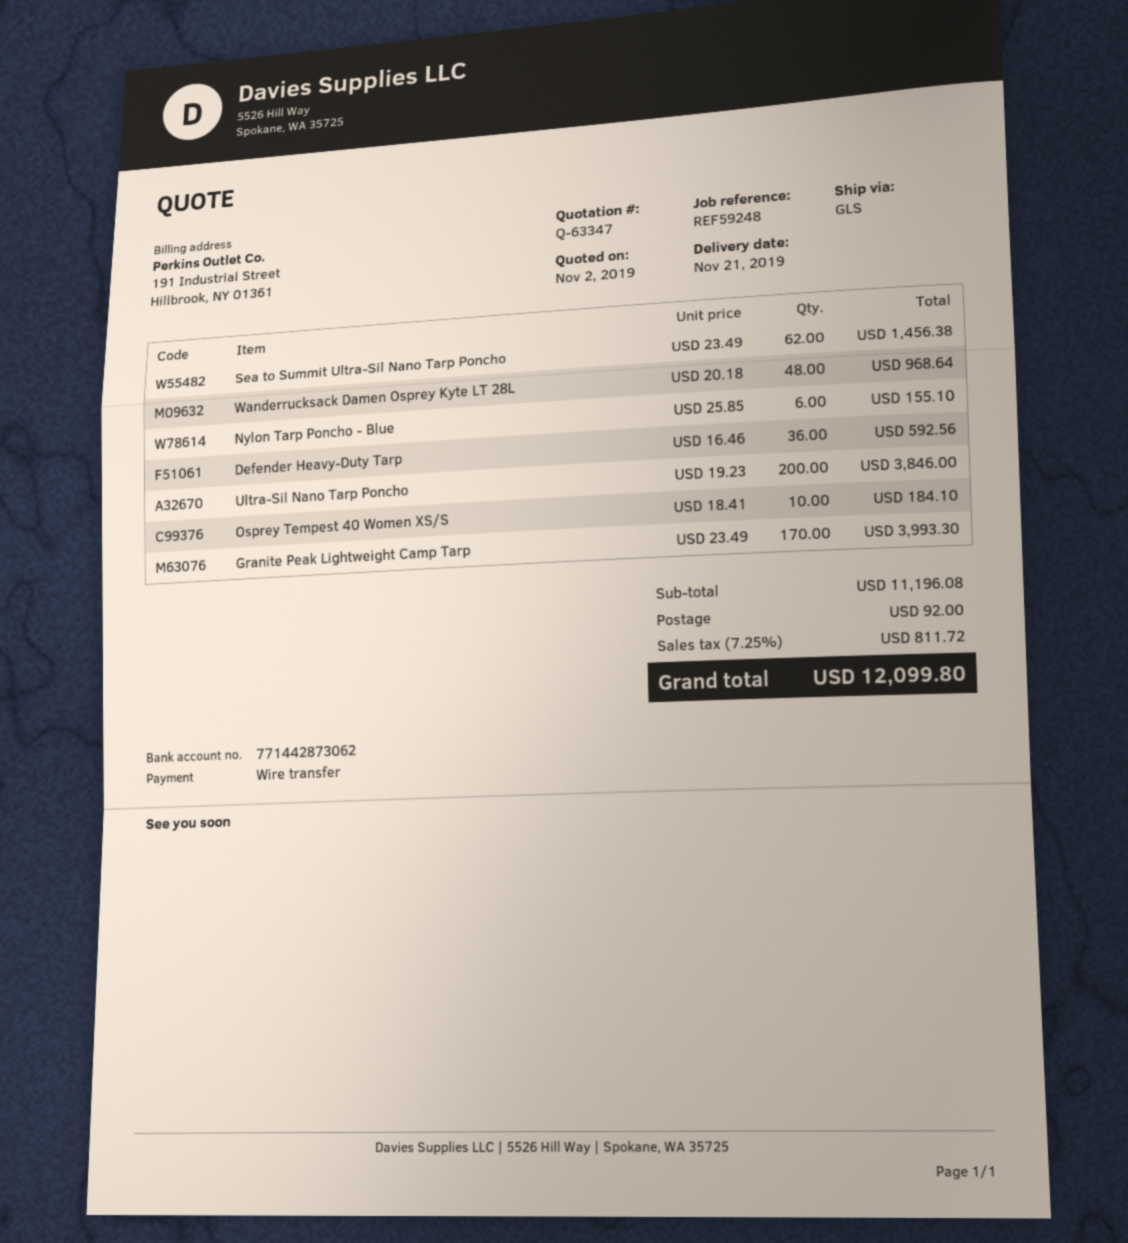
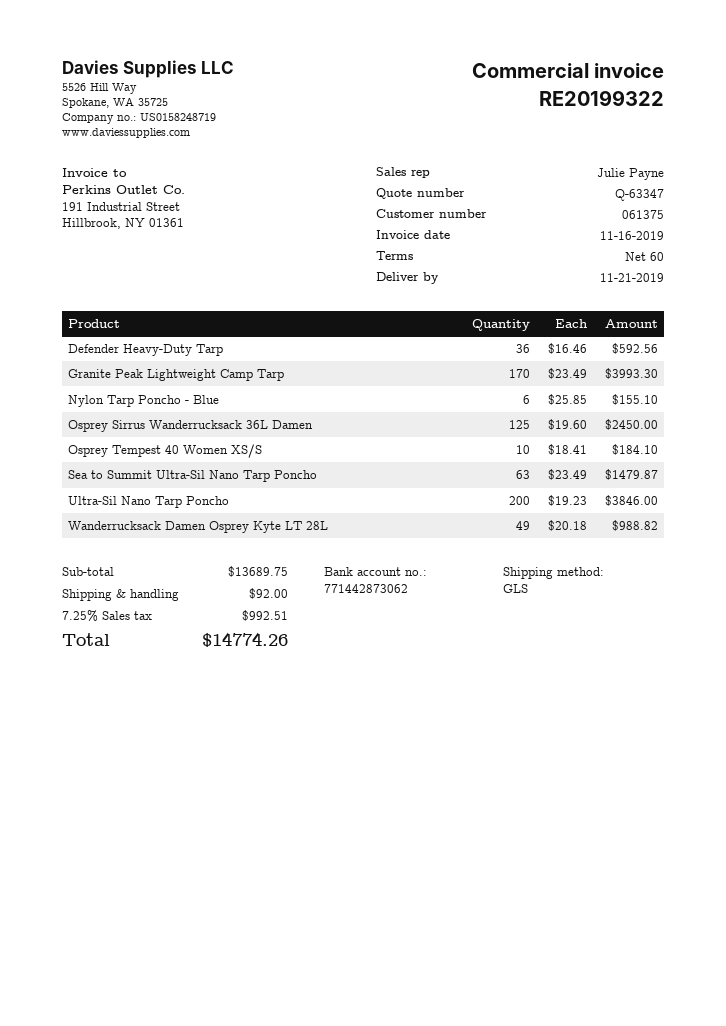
Sea to Summit Ultra-Sil Nano Tarp Poncho: 62 x 23.49 = 1456.38 -> 63 x 23.49 = 1479.87
Wanderrucksack Damen Osprey Kyte LT 28L: 48 x 20.18 = 968.64 -> 49 x 20.18 = 988.82
Osprey Sirrus Wanderrucksack 36L Damen: none -> 125 x 19.60 = 2450.00
subtotal: 11196.08 -> 13689.75
tax: 7.25% = 811.72 -> 7.25% = 992.51
total: 12099.80 -> 14774.26

